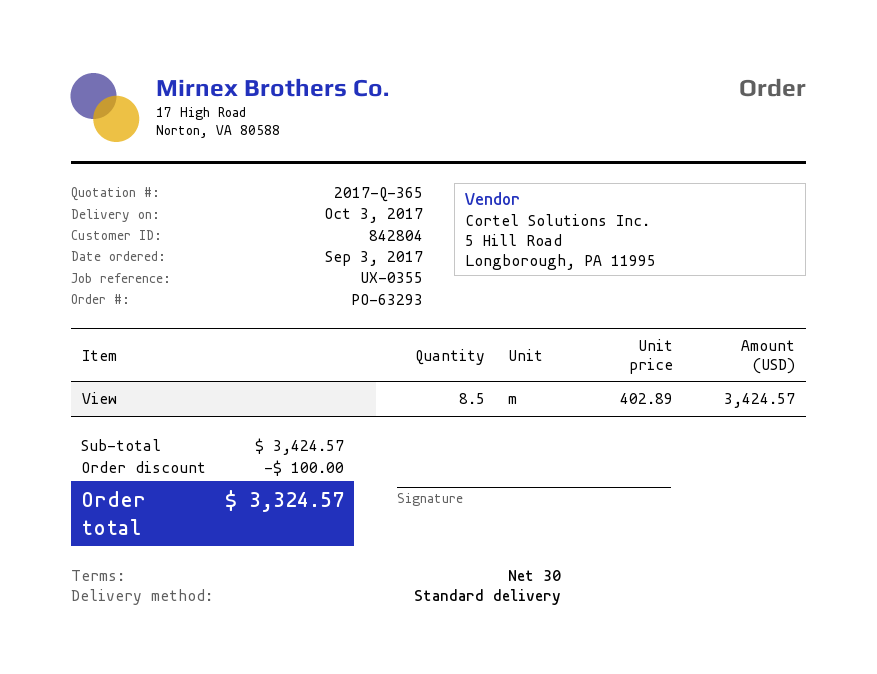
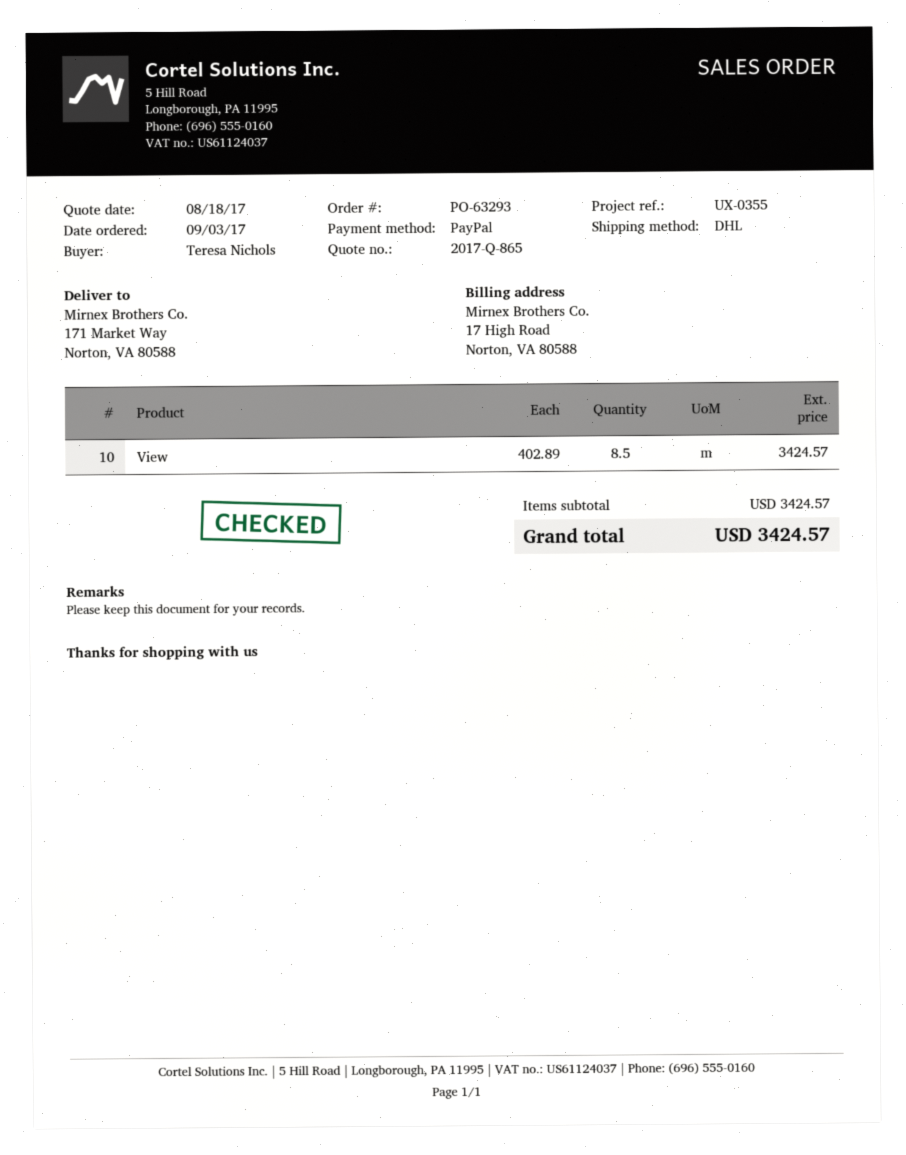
quote number: 2017-Q-365 -> 2017-Q-865
shipping method: standard -> DHL
discount: 100.00 -> none
total: 3324.57 -> 3424.57

